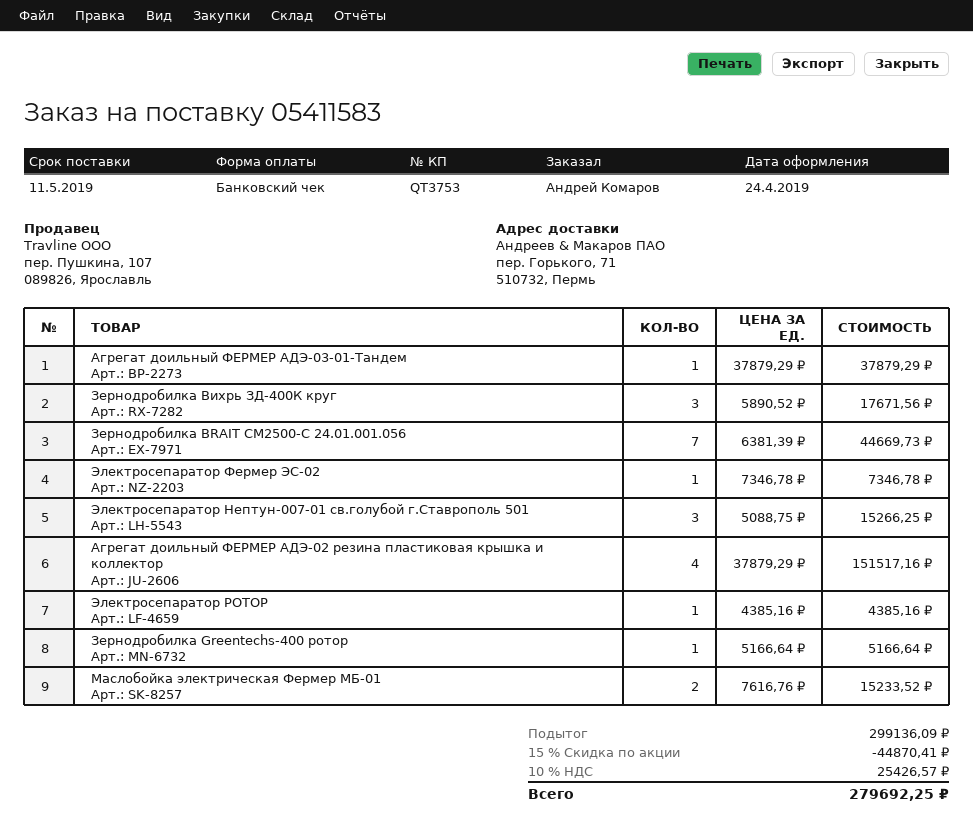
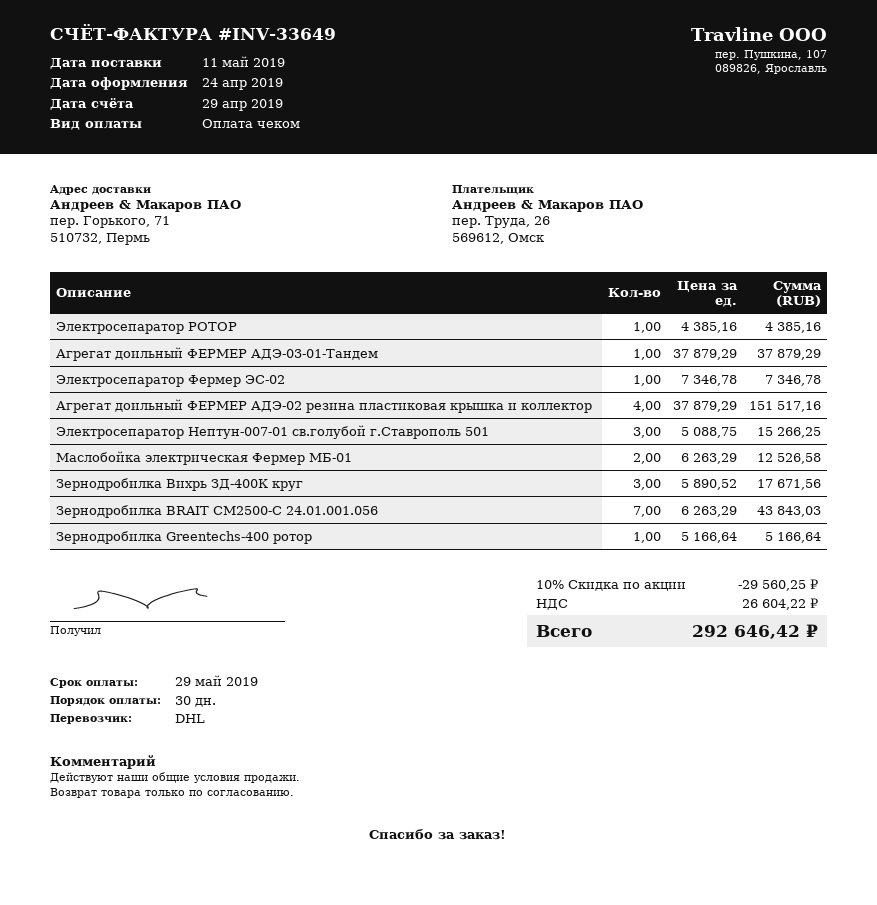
Зернодробилка BRAIT CM2500-C 24.01.001.056: 7 x 6381.39 = 44669.73 -> 7 x 6263.29 = 43843.03
Маслобойка электрическая Фермер МБ-01: 2 x 7616.76 = 15233.52 -> 2 x 6263.29 = 12526.58
discount: 15% = 44870.41 -> 10% = 29560.25
tax: 25426.57 -> 26604.22
total: 279692.25 -> 292646.42

